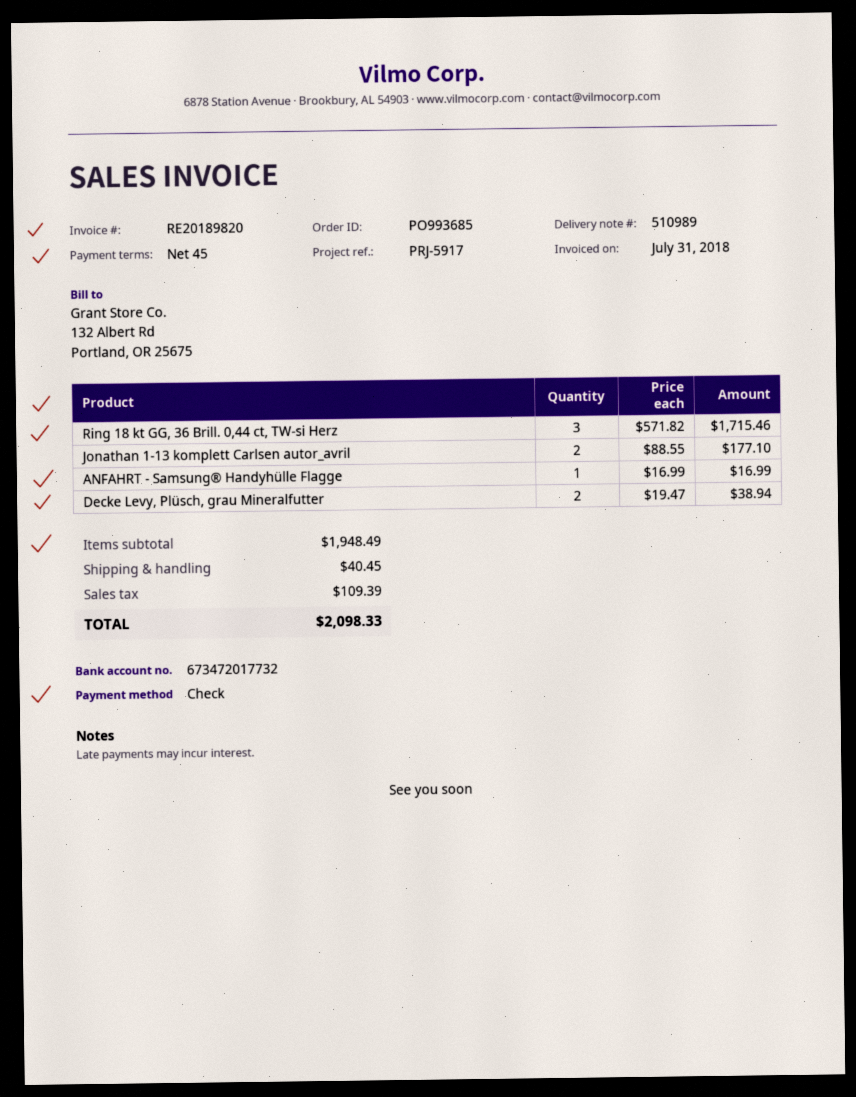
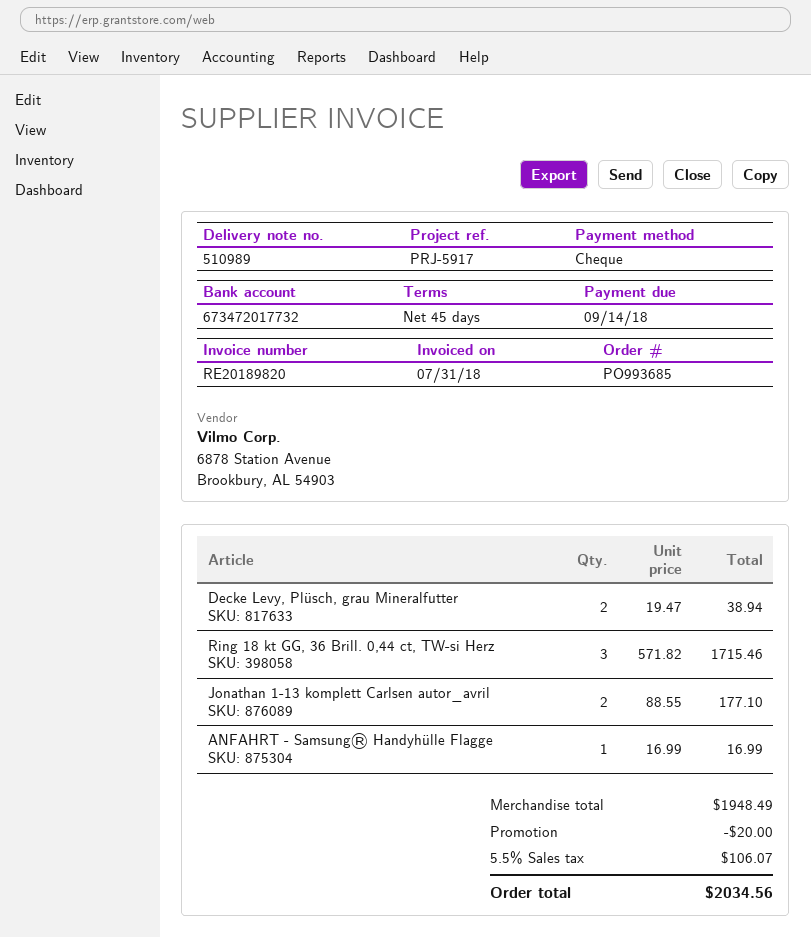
discount: none -> 20.00
shipping: 40.45 -> none
tax: 109.39 -> 106.07
total: 2098.33 -> 2034.56

